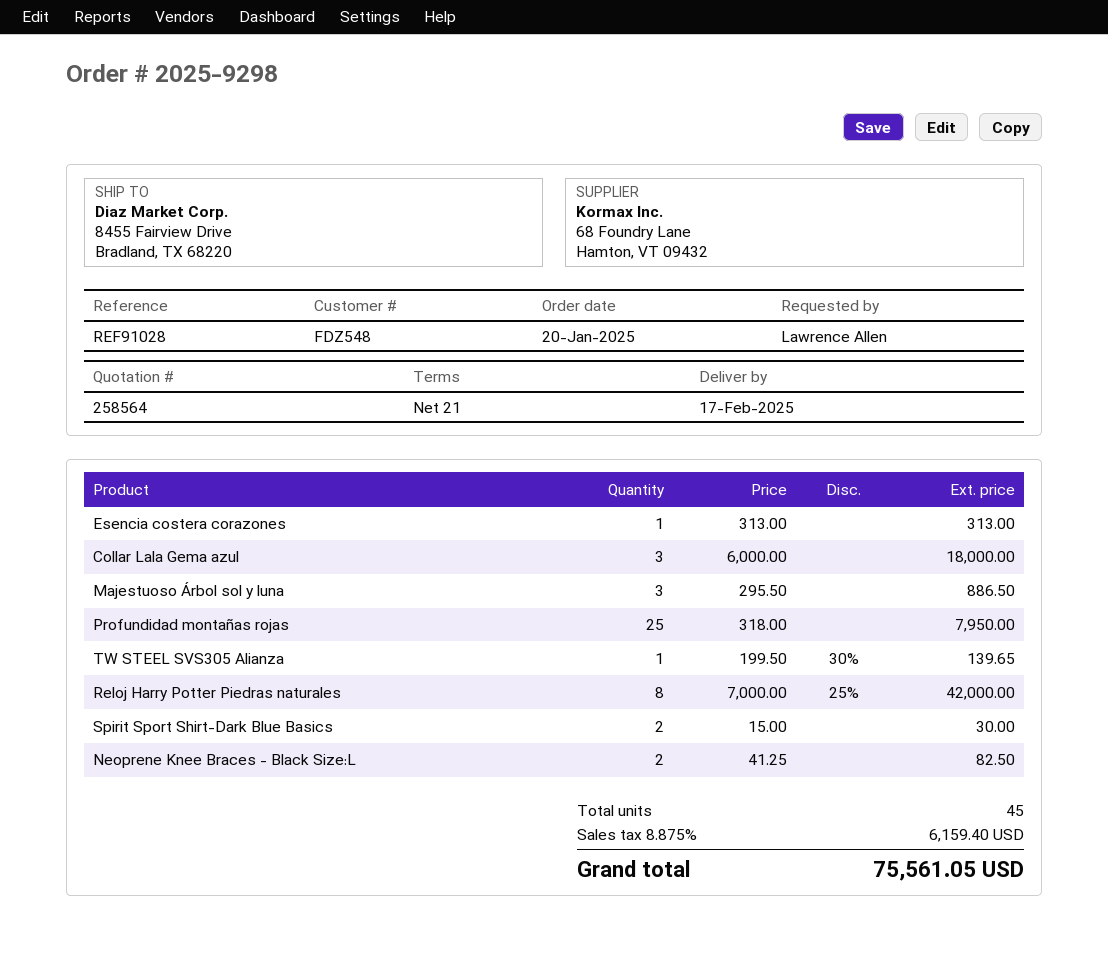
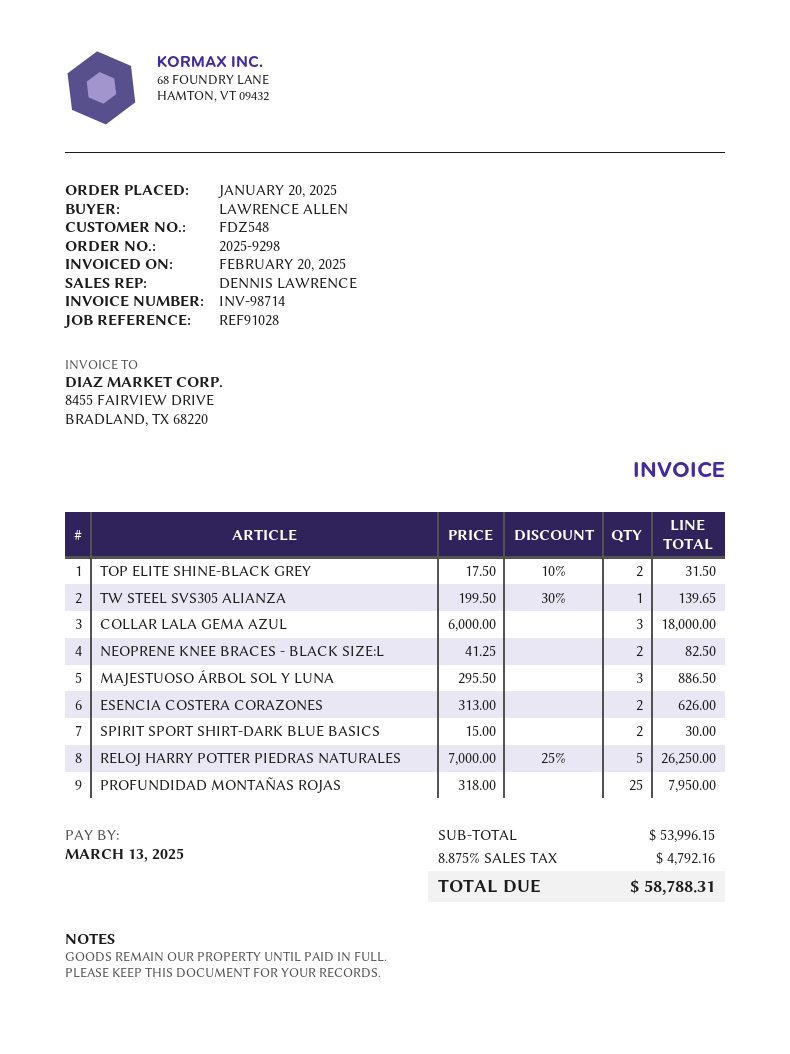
Esencia costera corazones: 1 x 313.00 = 313.00 -> 2 x 313.00 = 626.00
Reloj Harry Potter Piedras naturales: 8 x 7000.00 - 25% = 42000.00 -> 5 x 7000.00 - 25% = 26250.00
TOP ELITE SHINE-BLACK GREY: none -> 2 x 17.50 - 10% = 31.50
tax: 8.875% = 6159.40 -> 8.875% = 4792.16
total: 75561.05 -> 58788.31

